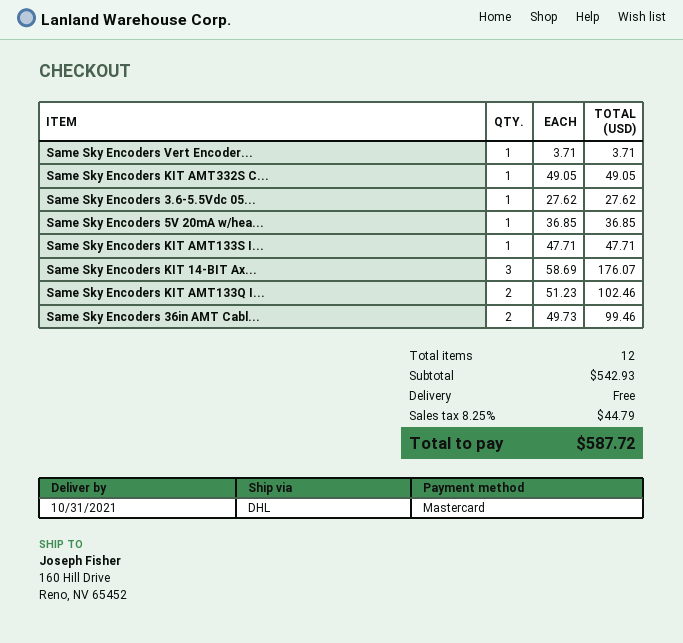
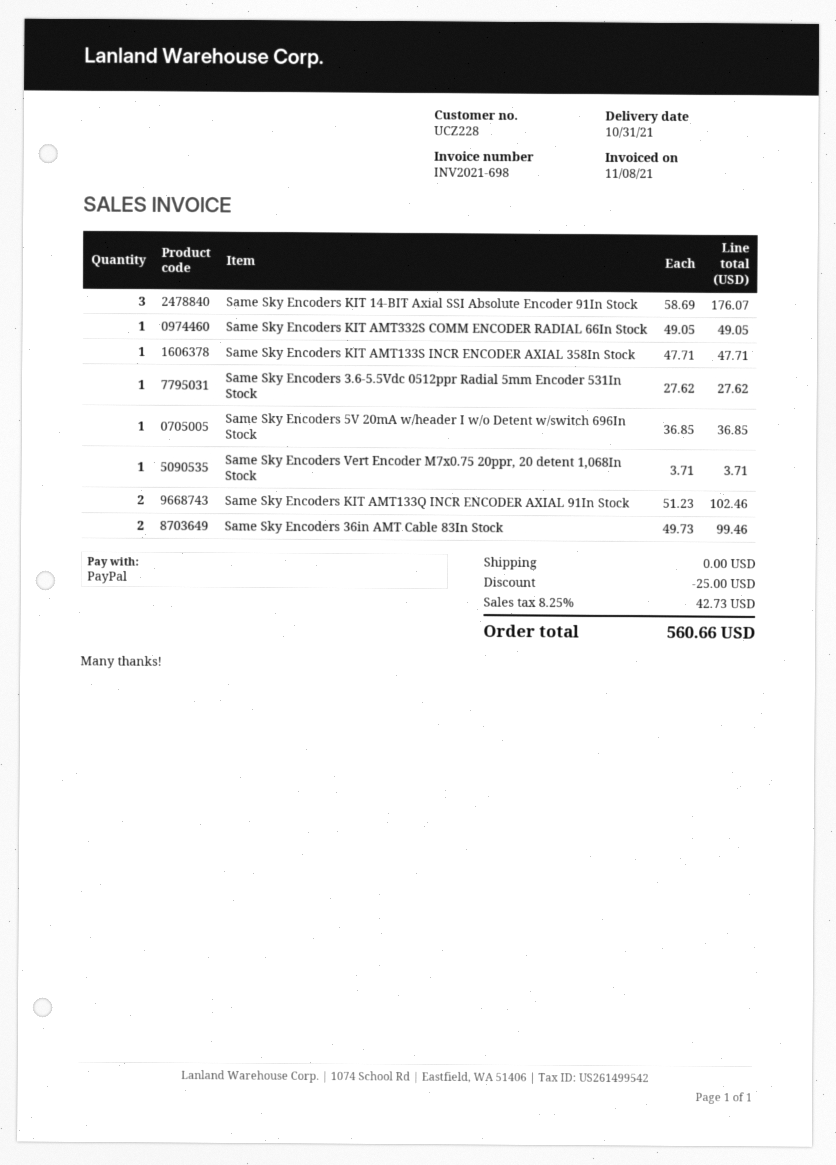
payment method: Mastercard -> PayPal
discount: none -> 25.00
tax: 8.25% = 44.79 -> 8.25% = 42.73
total: 587.72 -> 560.66

